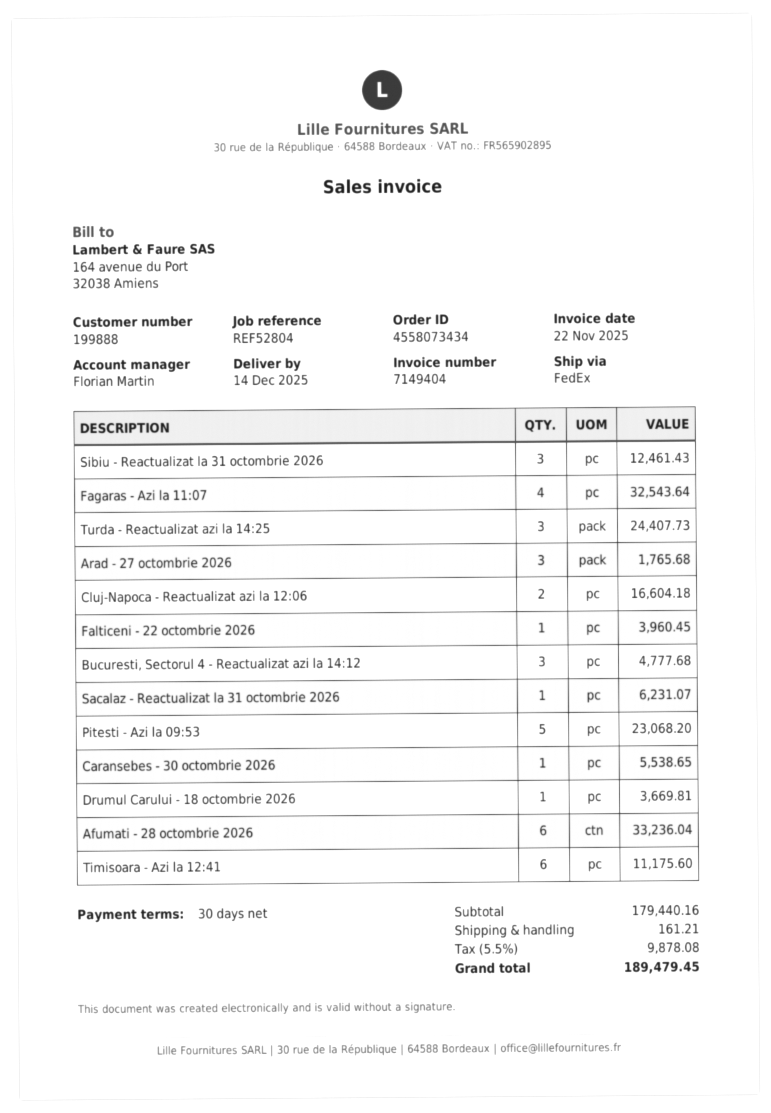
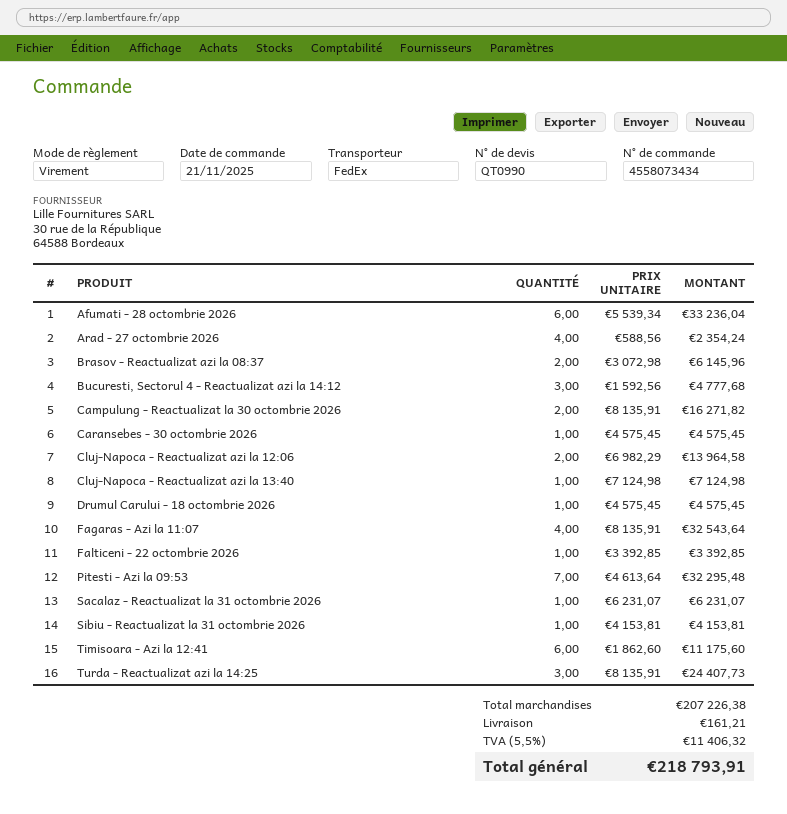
Sibiu - Reactualizat la 31 octombrie 2026: 3 for 12461.43 -> 1 for 4153.81
Arad - 27 octombrie 2026: 3 for 1765.68 -> 4 for 2354.24
Cluj-Napoca - Reactualizat azi la 12:06: 2 for 16604.18 -> 2 for 13964.58
Falticeni - 22 octombrie 2026: 1 for 3960.45 -> 1 for 3392.85
Pitesti - Azi la 09:53: 5 for 23068.20 -> 7 for 32295.48
Caransebes - 30 octombrie 2026: 1 for 5538.65 -> 1 for 4575.45
Drumul Carului - 18 octombrie 2026: 1 for 3669.81 -> 1 for 4575.45
Brasov - Reactualizat azi la 08:37: none -> 2 for 6145.96
Campulung - Reactualizat la 30 octombrie 2026: none -> 2 for 16271.82
Cluj-Napoca - Reactualizat azi la 13:40: none -> 1 for 7124.98
subtotal: 179440.16 -> 207226.38
tax: 5.5% = 9878.08 -> 5.5% = 11406.32
total: 189479.45 -> 218793.91

